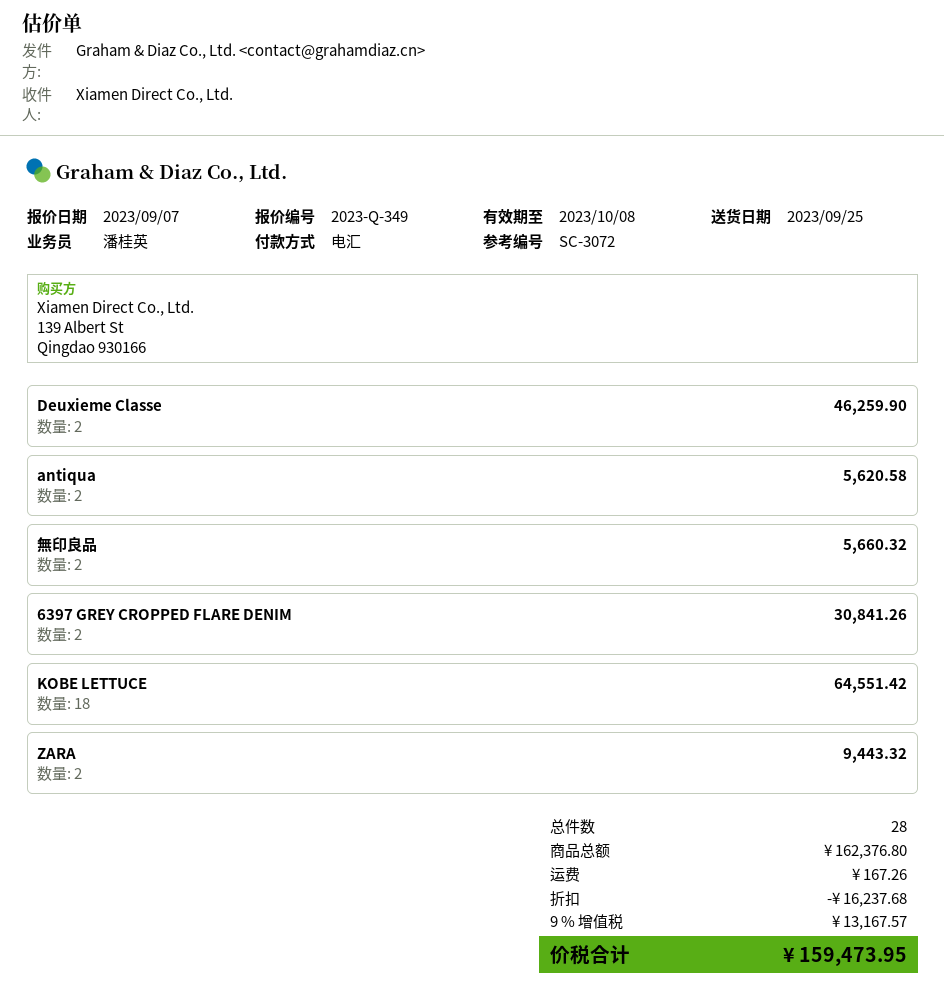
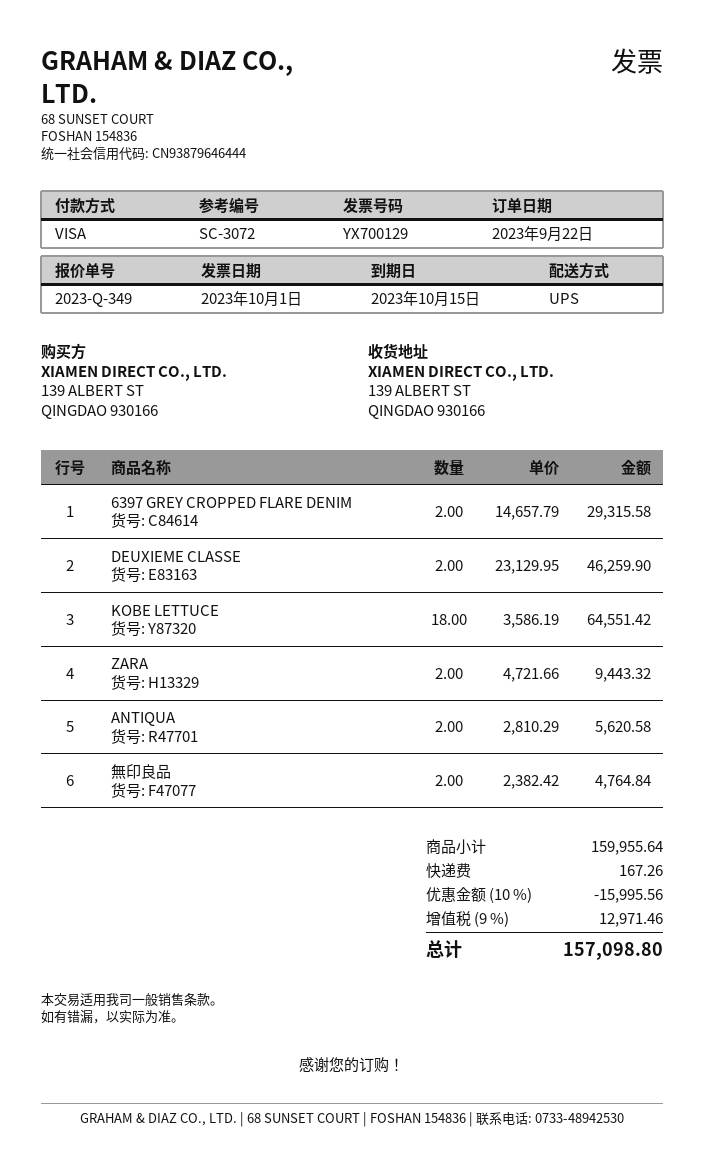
payment method: bank transfer -> Visa
無印良品: 2 for 5660.32 -> 2 for 4764.84
6397 GREY CROPPED FLARE DENIM: 2 for 30841.26 -> 2 for 29315.58
subtotal: 162376.80 -> 159955.64
discount: 16237.68 -> 15995.56
tax: 9% = 13167.57 -> 9% = 12971.46
total: 159473.95 -> 157098.80

